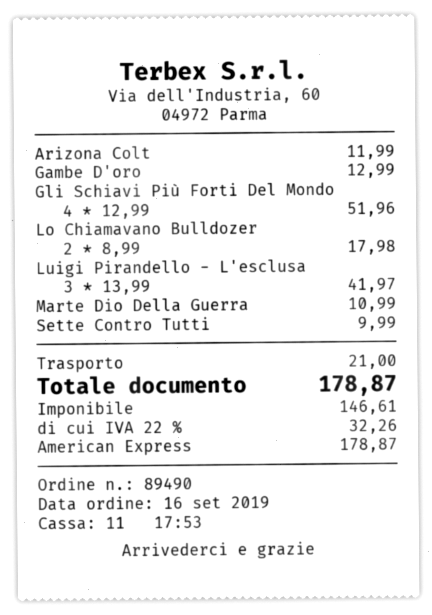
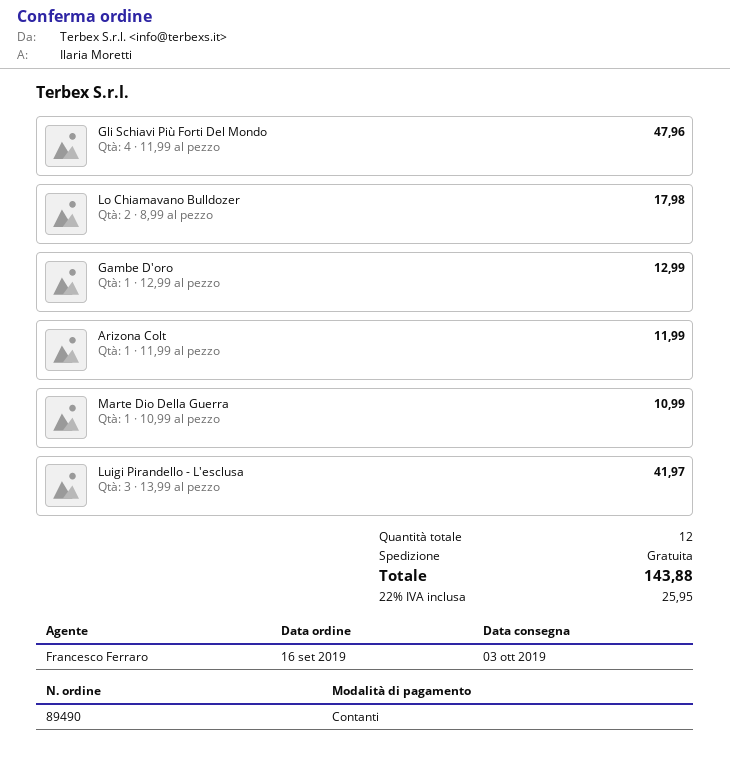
payment method: American Express -> cash
Gli Schiavi Più Forti Del Mondo: 4 x 12.99 = 51.96 -> 4 x 11.99 = 47.96
Sette Contro Tutti: 1 x 9.99 = 9.99 -> none
shipping: 21.00 -> 0.00
tax: 22% = 32.26 -> 22% = 25.95
total: 178.87 -> 143.88

